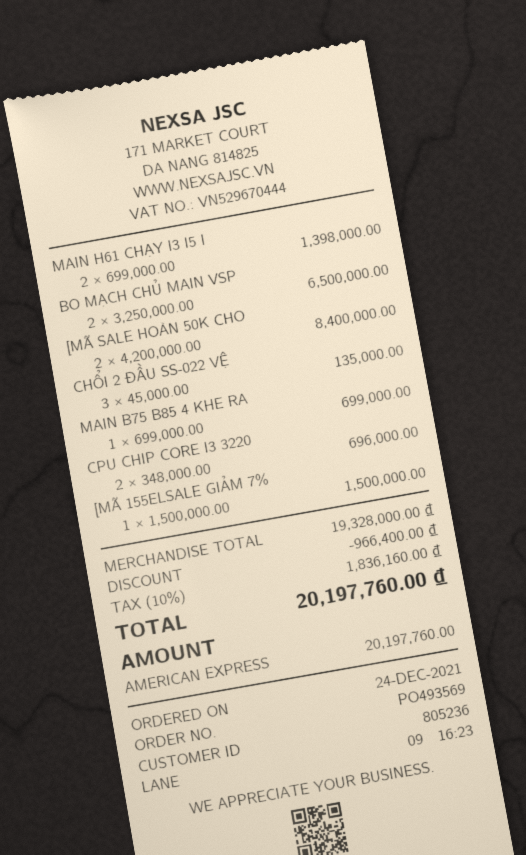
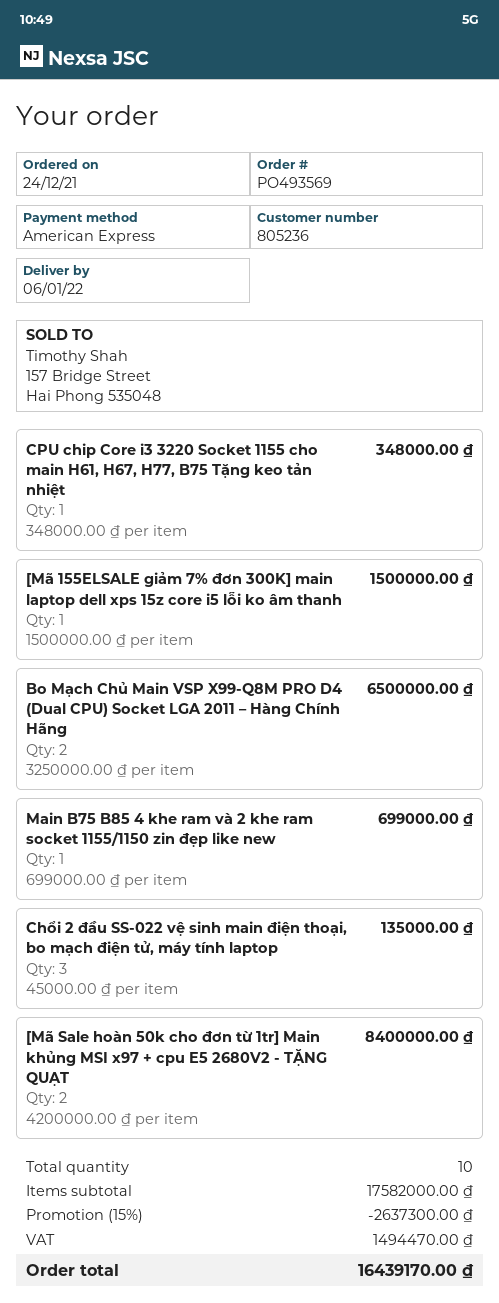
MAIN H61 CHẠY I3 I5 I: 2 x 699000.00 = 1398000.00 -> none
CPU CHIP CORE I3 3220: 2 x 348000.00 = 696000.00 -> 1 x 348000.00 = 348000.00
subtotal: 19328000.00 -> 17582000.00
discount: 966400.00 -> 2637300.00
tax: 1836160.00 -> 1494470.00
total: 20197760.00 -> 16439170.00

